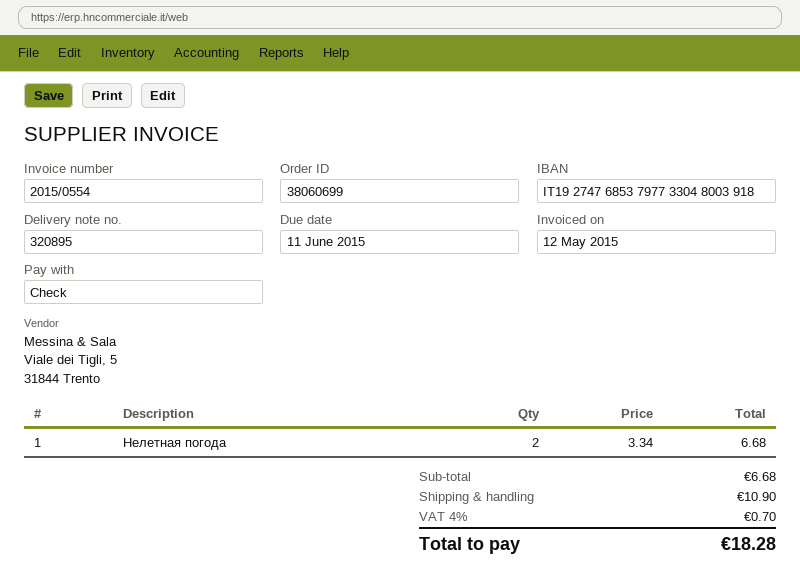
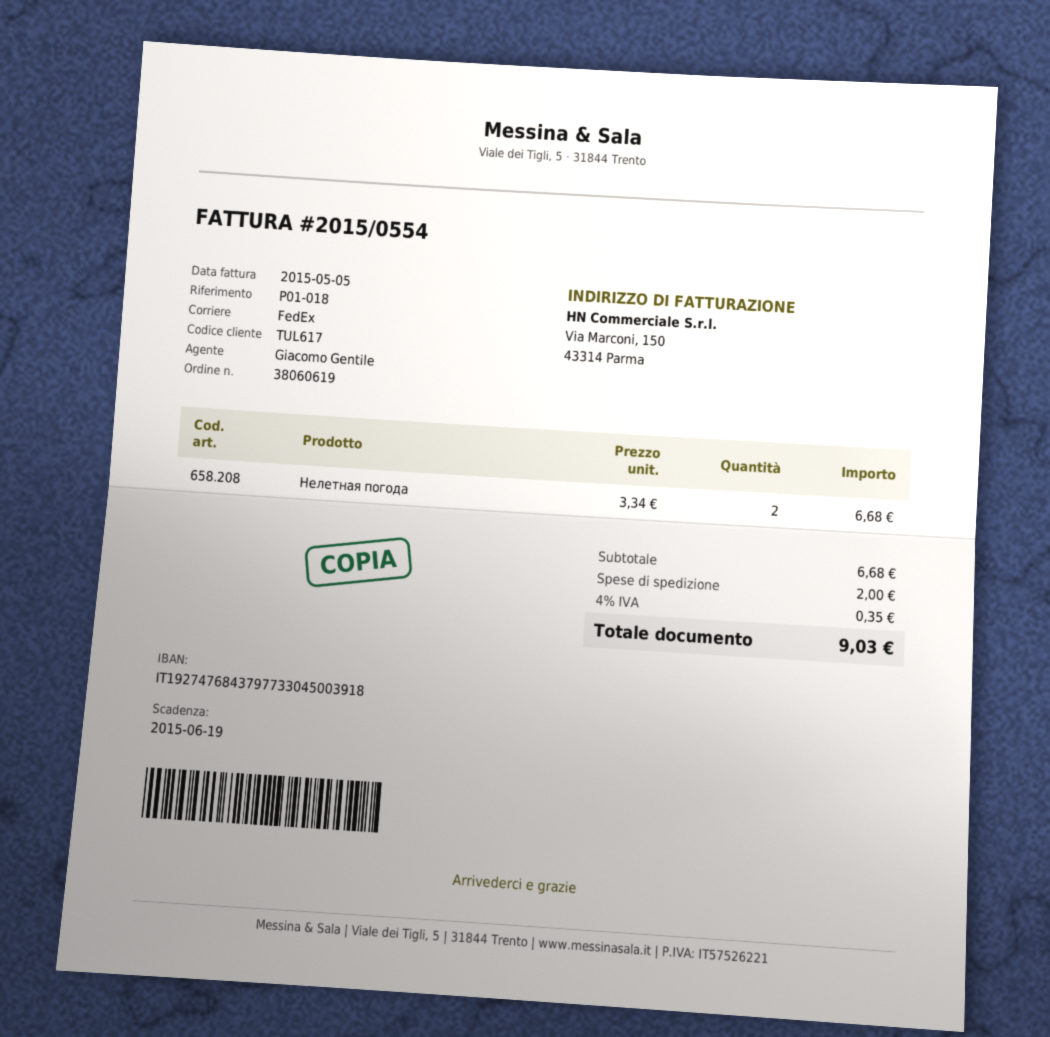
order number: 38060699 -> 38060619
invoice date: 2015-05-12 -> 2015-05-05
due date: 2015-06-11 -> 2015-06-19
bank account: IT1927476853797733048003918 -> IT1927476843797733045003918
shipping: 10.90 -> 2.00
tax: 4% = 0.70 -> 4% = 0.35
total: 18.28 -> 9.03

